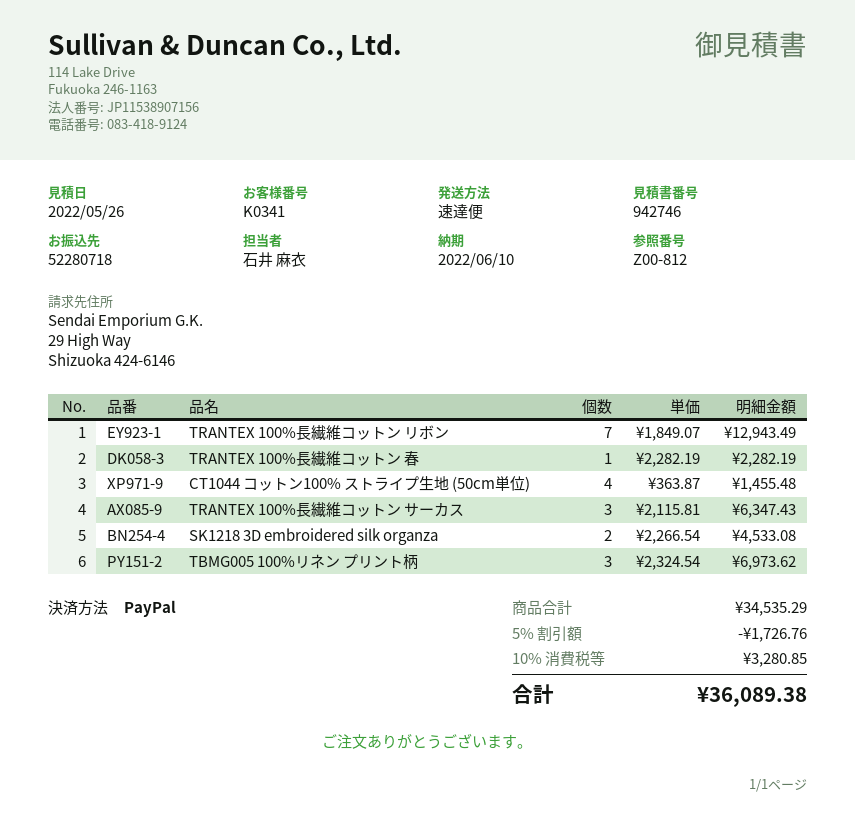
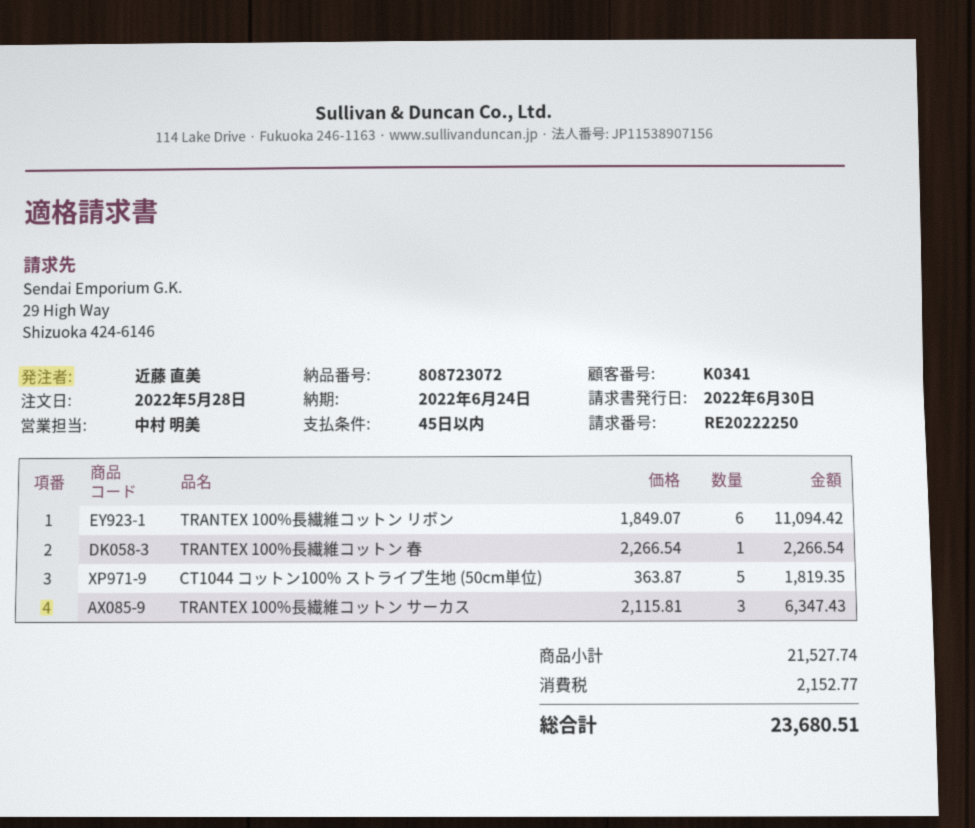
delivery date: 2022-06-10 -> 2022-06-24
sales rep: 石井 麻衣 -> 中村 明美
TRANTEX 100%長繊維コットン リボン: 7 x 1849.07 = 12943.49 -> 6 x 1849.07 = 11094.42
TRANTEX 100%長繊維コットン 春: 1 x 2282.19 = 2282.19 -> 1 x 2266.54 = 2266.54
CT1044 コットン100% ストライプ生地 (50cm単位): 4 x 363.87 = 1455.48 -> 5 x 363.87 = 1819.35
SK1218 3D embroidered silk organza: 2 x 2266.54 = 4533.08 -> none
TBMG005 100%リネン プリント柄: 3 x 2324.54 = 6973.62 -> none
subtotal: 34535.29 -> 21527.74
discount: 5% = 1726.76 -> none
tax: 3280.85 -> 2152.77
total: 36089.38 -> 23680.51

